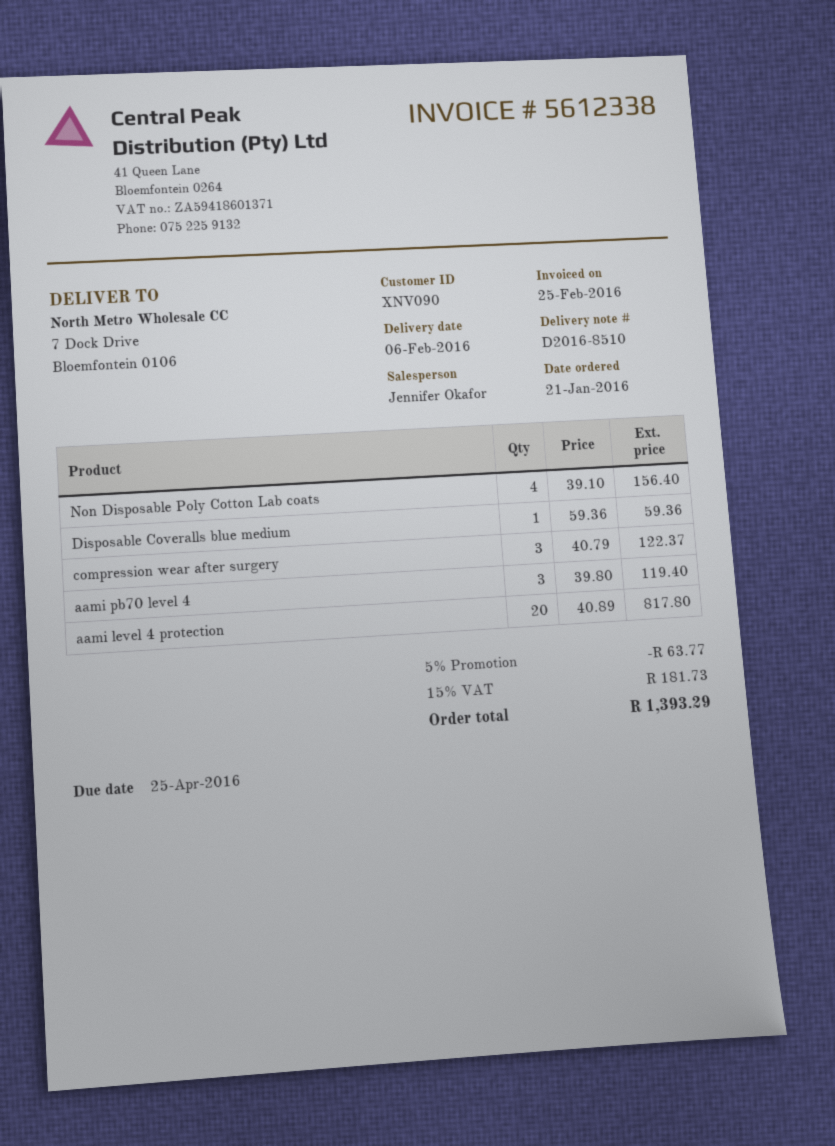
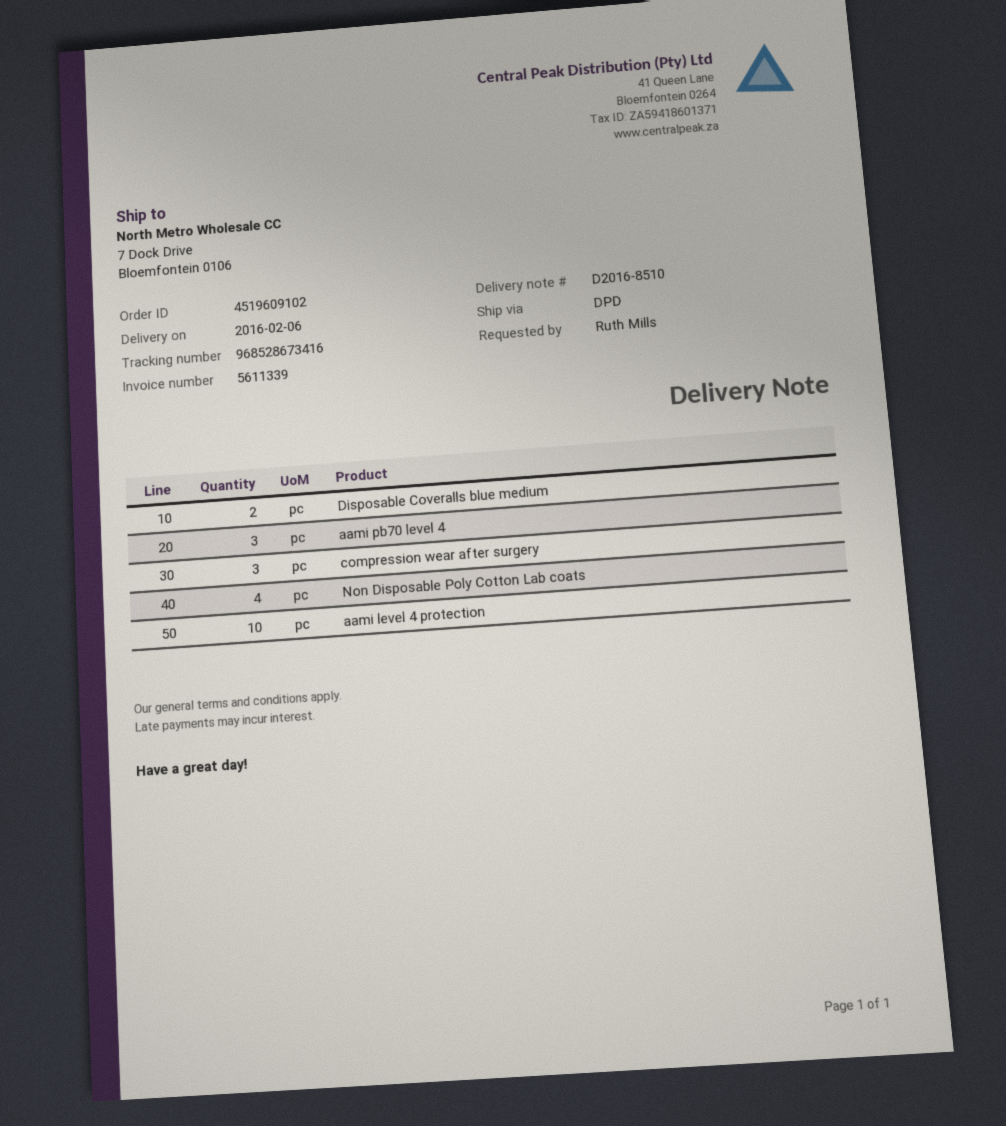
invoice number: 5612338 -> 5611339
Disposable Coveralls blue medium: 1 -> 2
aami level 4 protection: 20 -> 10

